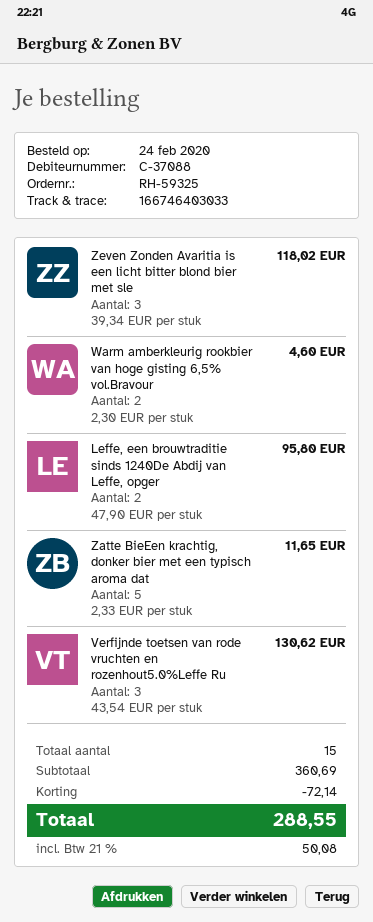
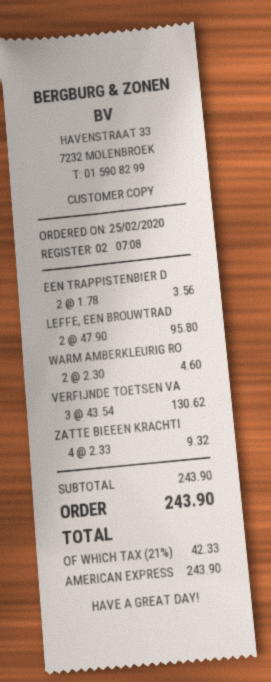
order date: 2020-02-24 -> 2020-02-25
Zeven Zonden Avaritia is een licht bitter blond bier met sle: 3 x 39.34 = 118.02 -> none
Zatte BieEen krachtig, donker bier met een typisch aroma dat: 5 x 2.33 = 11.65 -> 4 x 2.33 = 9.32
EEN TRAPPISTENBIER D: none -> 2 x 1.78 = 3.56
subtotal: 360.69 -> 243.90
discount: 72.14 -> none
tax: 21% = 50.08 -> 21% = 42.33
total: 288.55 -> 243.90

